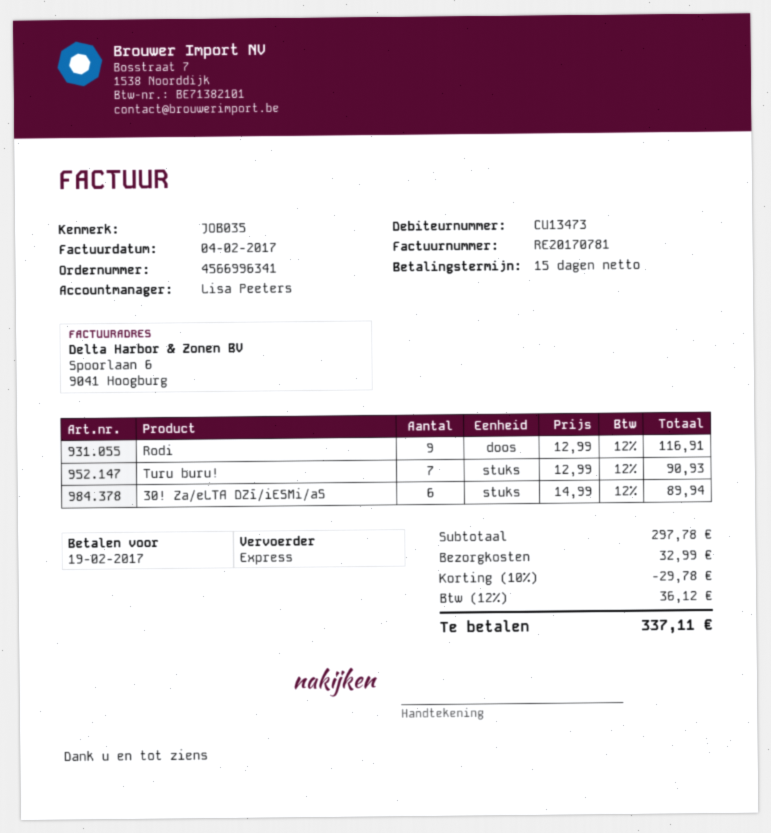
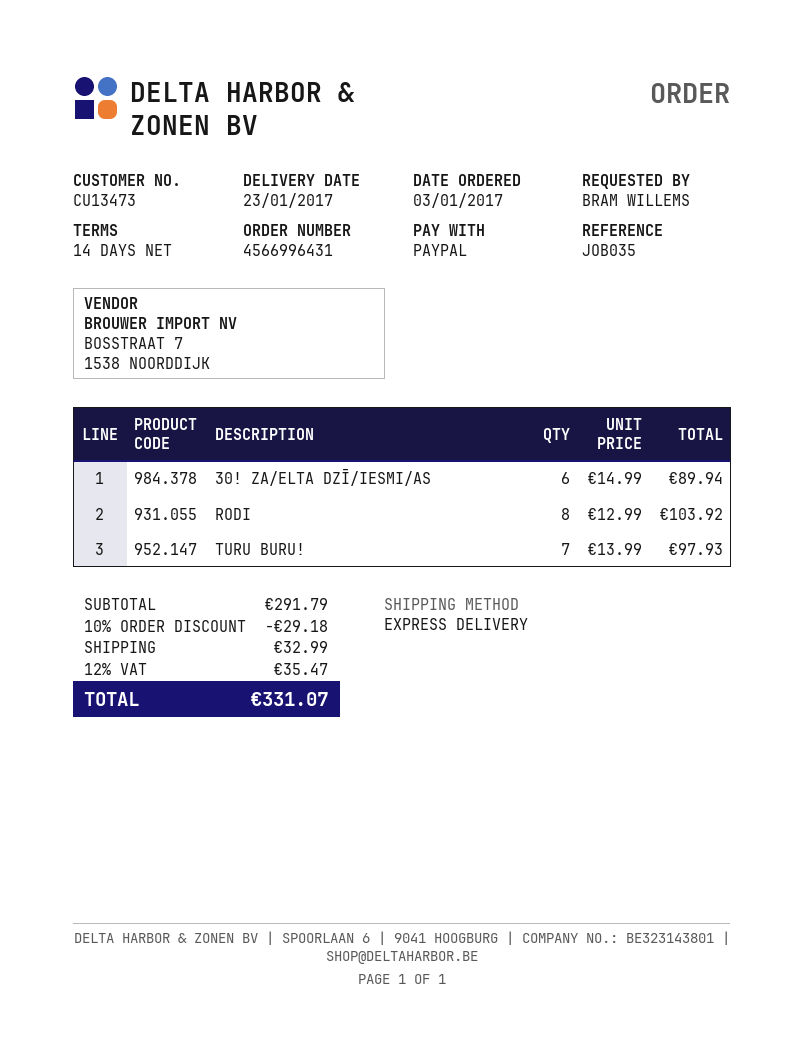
order number: 4566996341 -> 4566996431
payment terms: 15 days -> 14 days
Rodi: 9 x 12.99 = 116.91 -> 8 x 12.99 = 103.92
Turu buru!: 7 x 12.99 = 90.93 -> 7 x 13.99 = 97.93
subtotal: 297.78 -> 291.79
discount: 10% = 29.78 -> 10% = 29.18
tax: 12% = 36.12 -> 12% = 35.47
total: 337.11 -> 331.07

